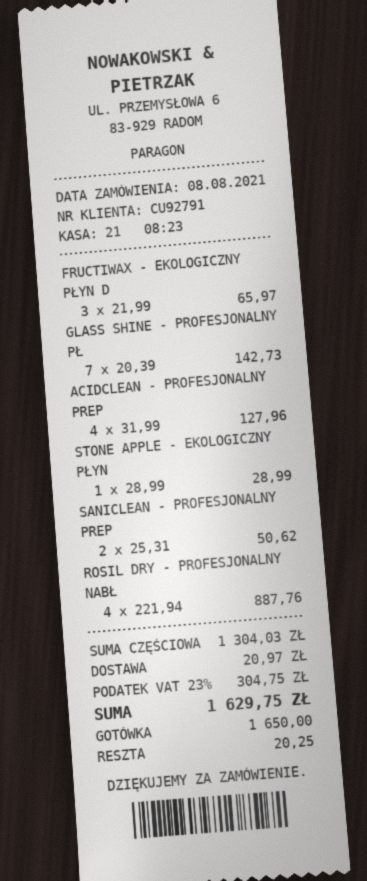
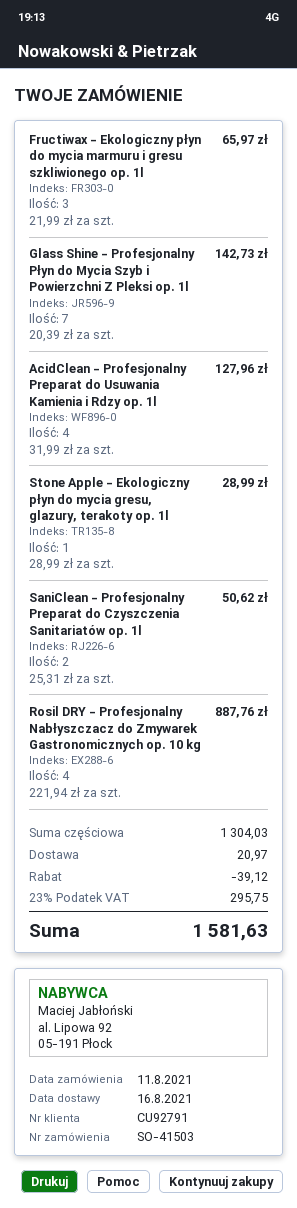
order date: 2021-08-08 -> 2021-08-11
discount: none -> 39.12
tax: 23% = 304.75 -> 23% = 295.75
total: 1629.75 -> 1581.63

